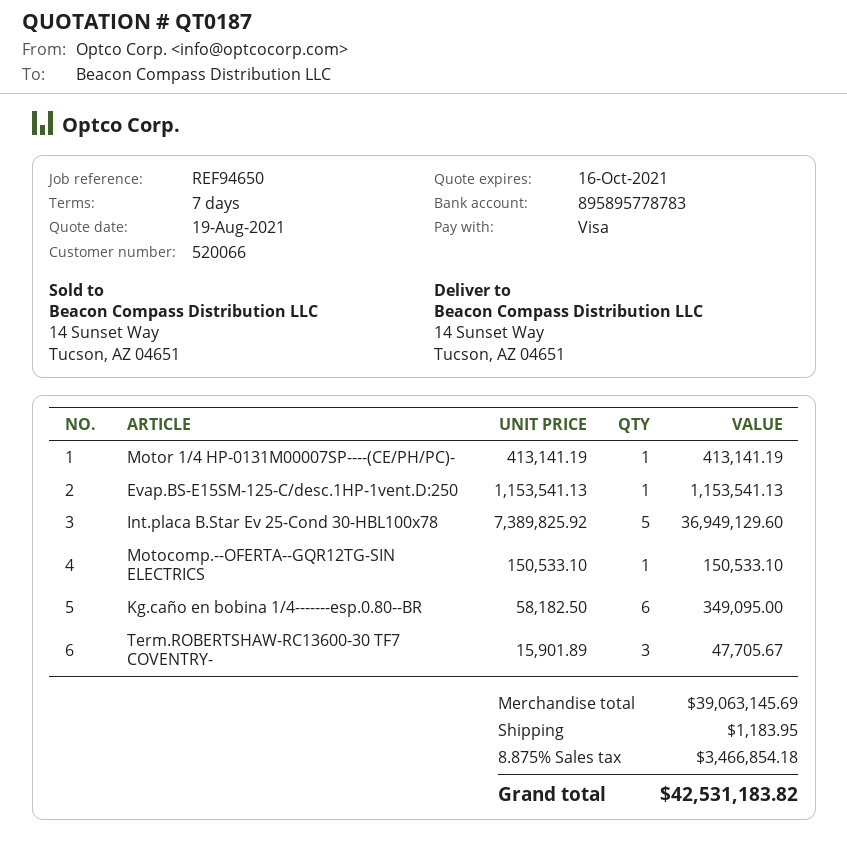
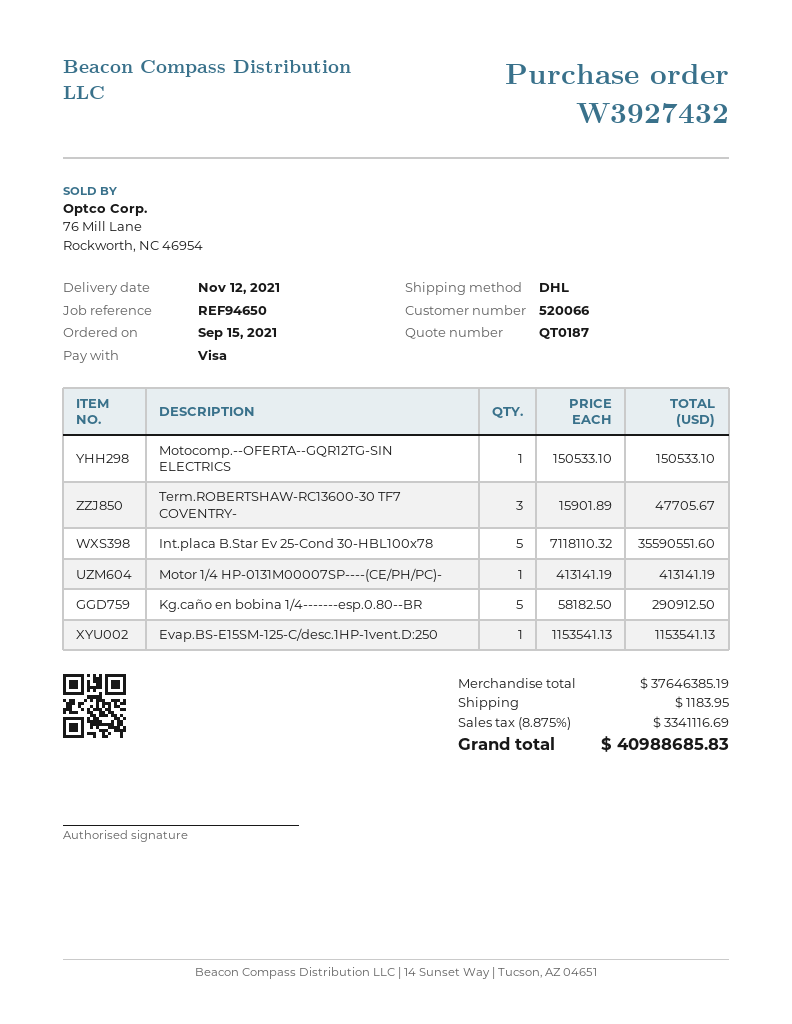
Int.placa B.Star Ev 25-Cond 30-HBL100x78: 5 x 7389825.92 = 36949129.60 -> 5 x 7118110.32 = 35590551.60
Kg.caño en bobina 1/4-------esp.0.80--BR: 6 x 58182.50 = 349095.00 -> 5 x 58182.50 = 290912.50
subtotal: 39063145.69 -> 37646385.19
tax: 8.875% = 3466854.18 -> 8.875% = 3341116.69
total: 42531183.82 -> 40988685.83

